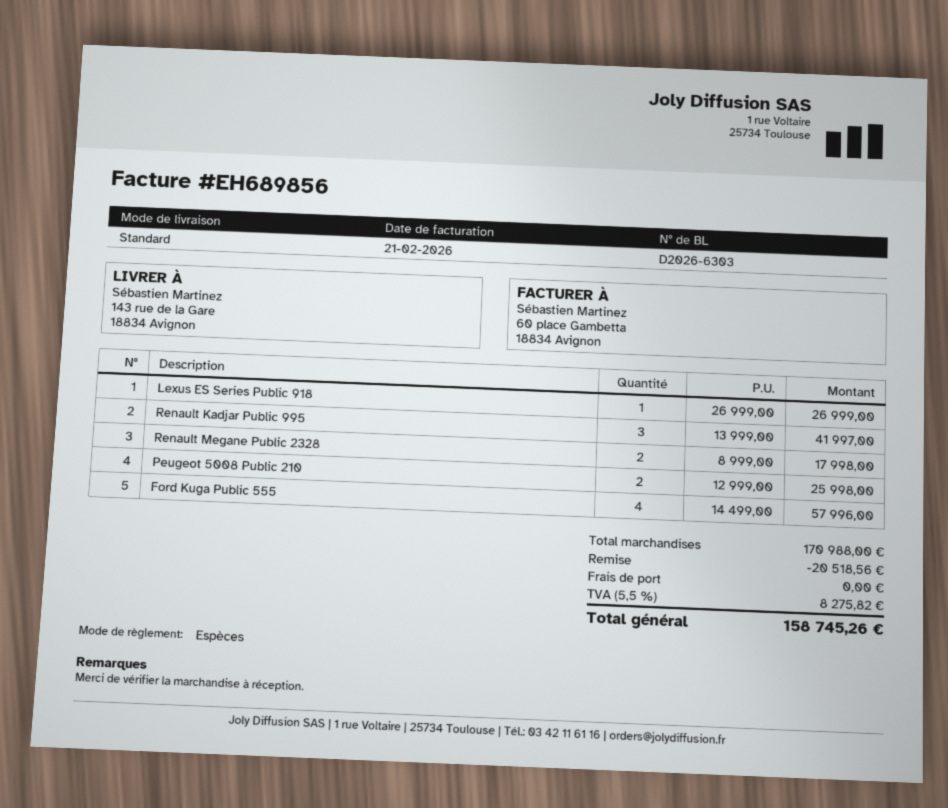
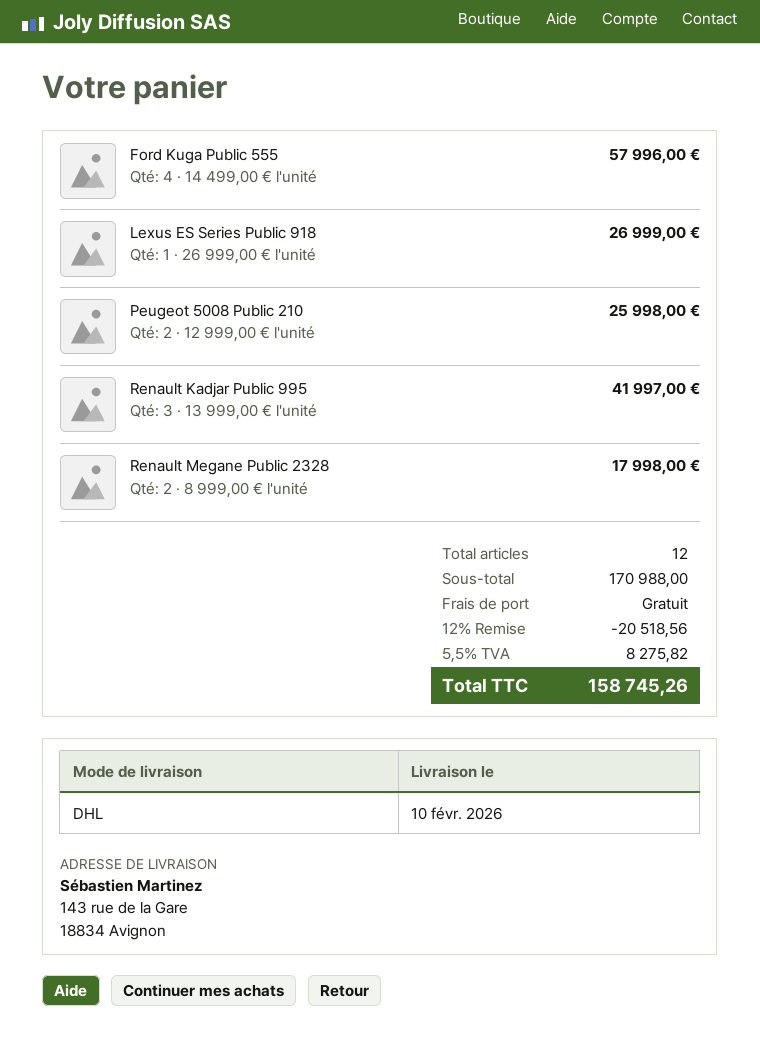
shipping method: standard -> DHL

